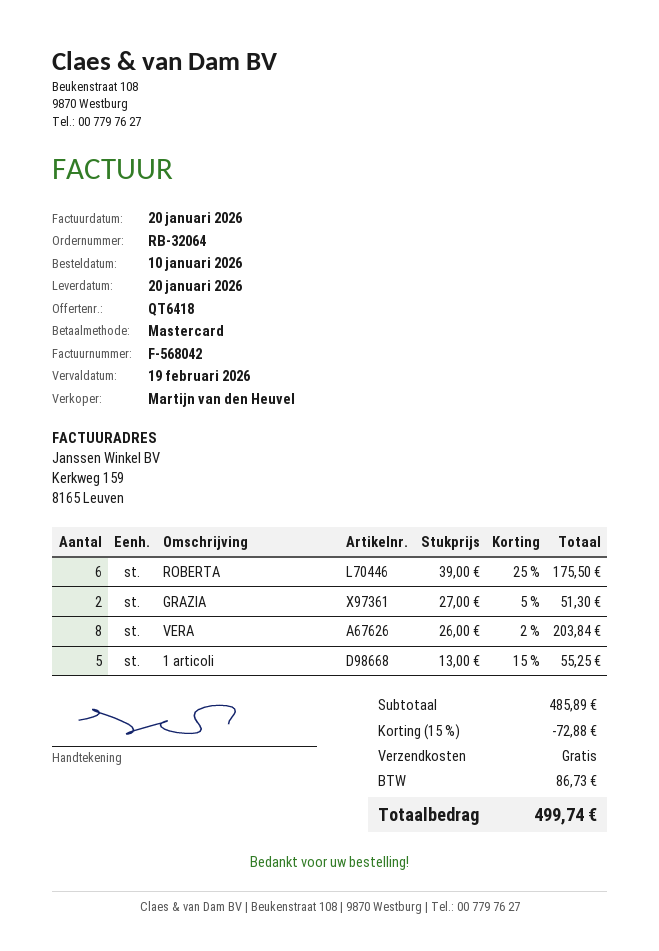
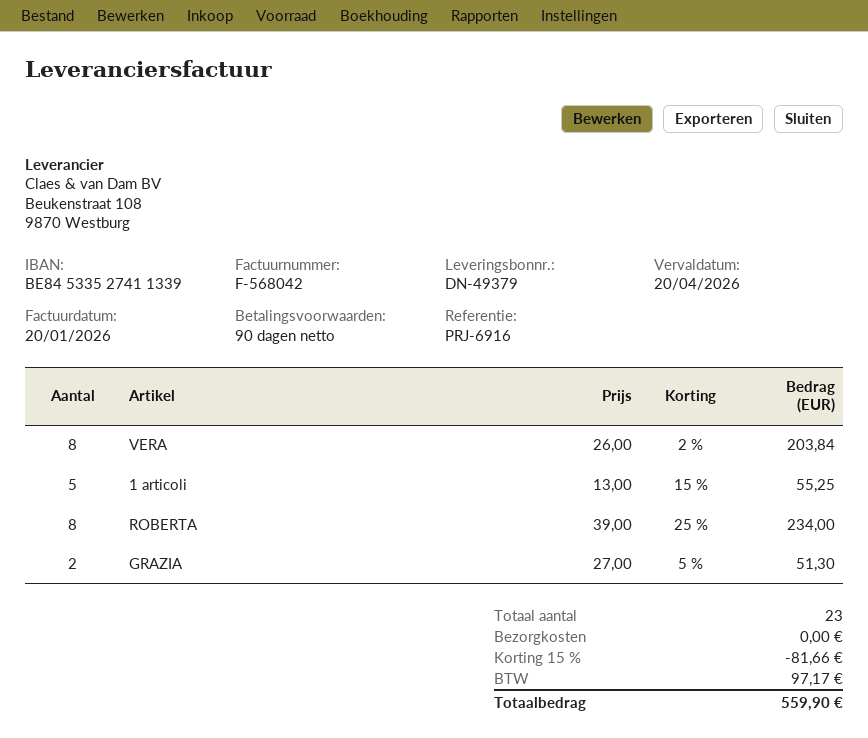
due date: 2026-02-19 -> 2026-04-20
ROBERTA: 6 x 39.00 - 25% = 175.50 -> 8 x 39.00 - 25% = 234.00
discount: 15% = 72.88 -> 15% = 81.66
tax: 86.73 -> 97.17
total: 499.74 -> 559.90

